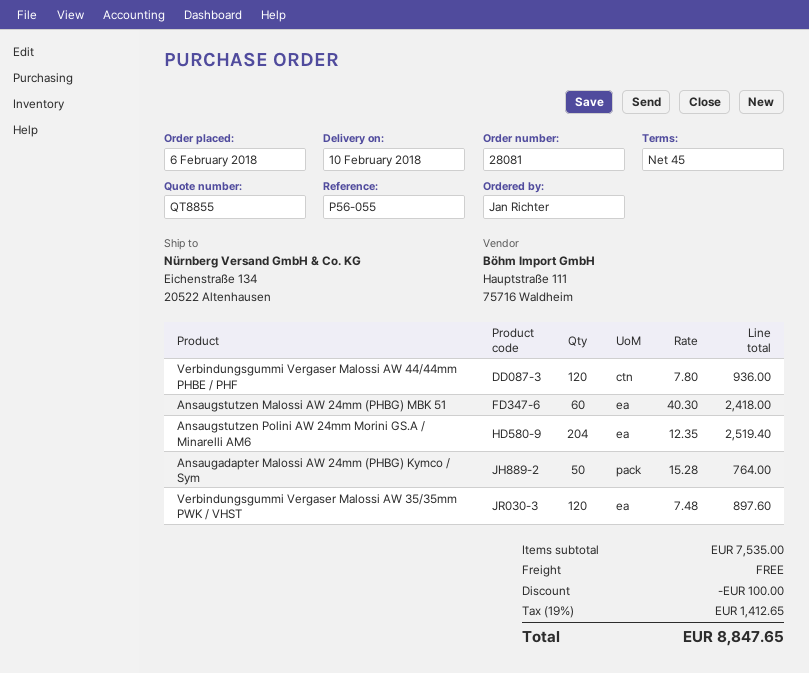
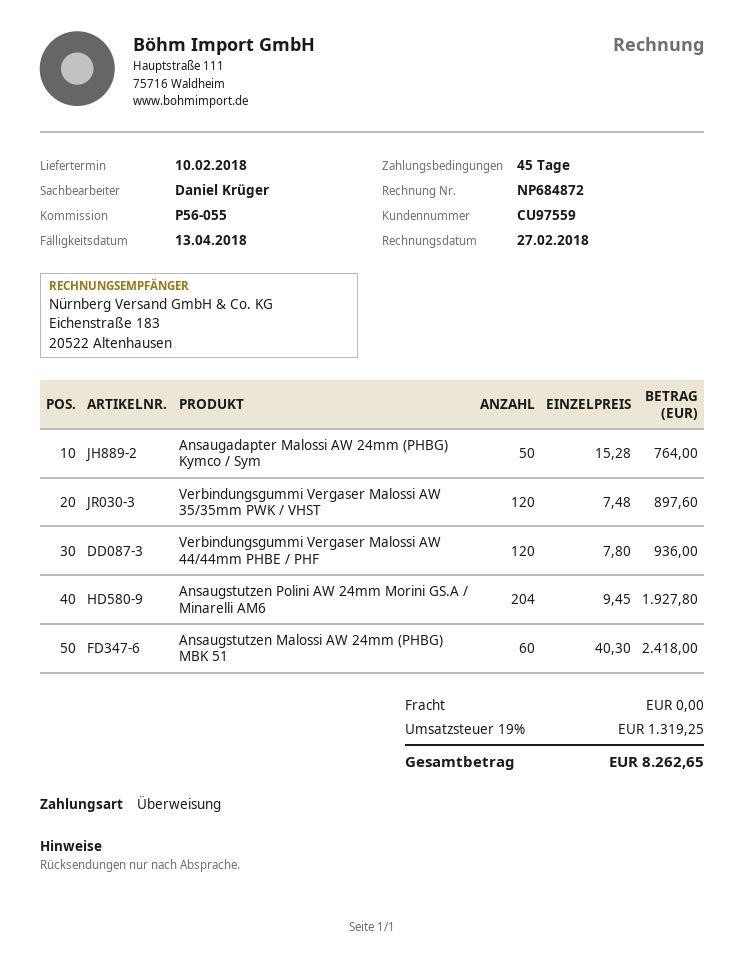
Ansaugstutzen Polini AW 24mm Morini GS.A / Minarelli AM6: 204 x 12.35 = 2519.40 -> 204 x 9.45 = 1927.80
discount: 100.00 -> none
tax: 19% = 1412.65 -> 19% = 1319.25
total: 8847.65 -> 8262.65

